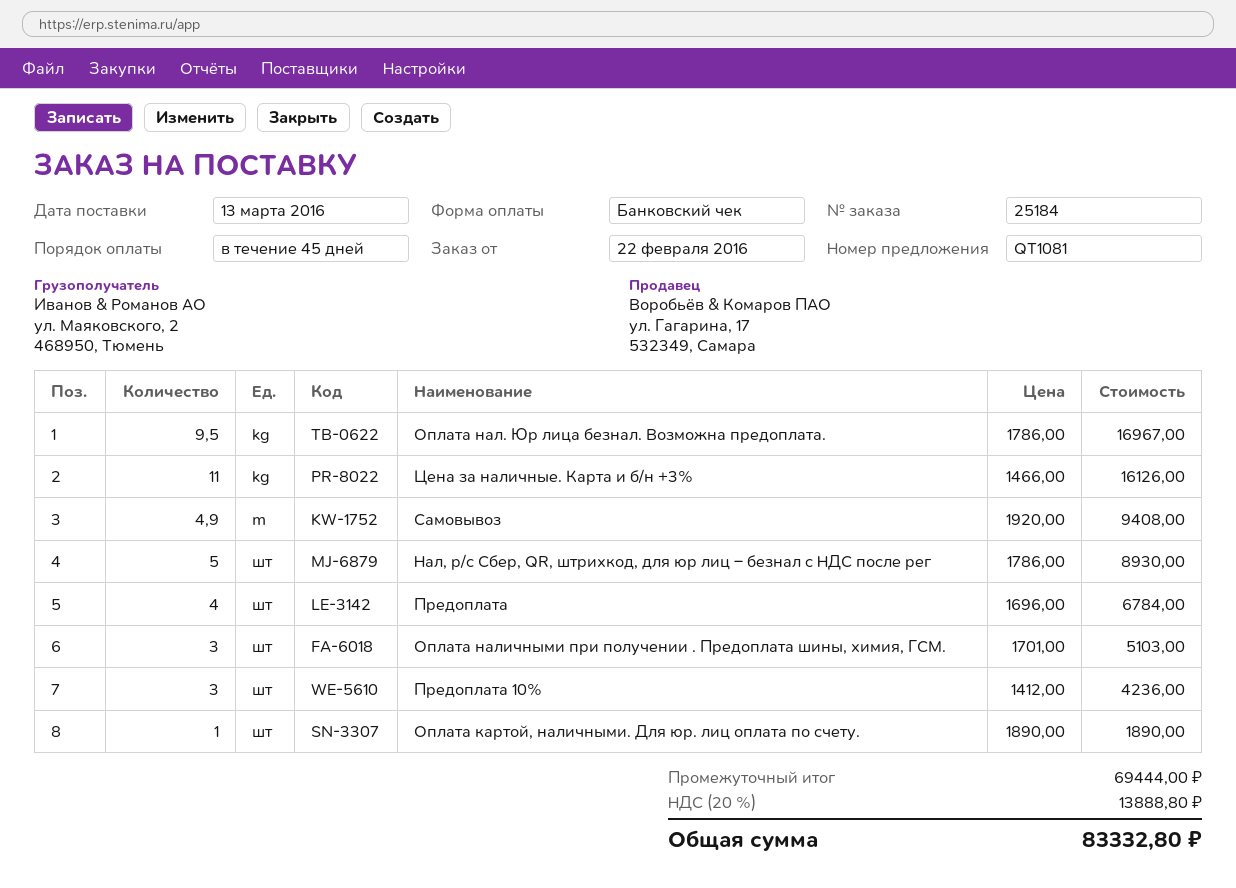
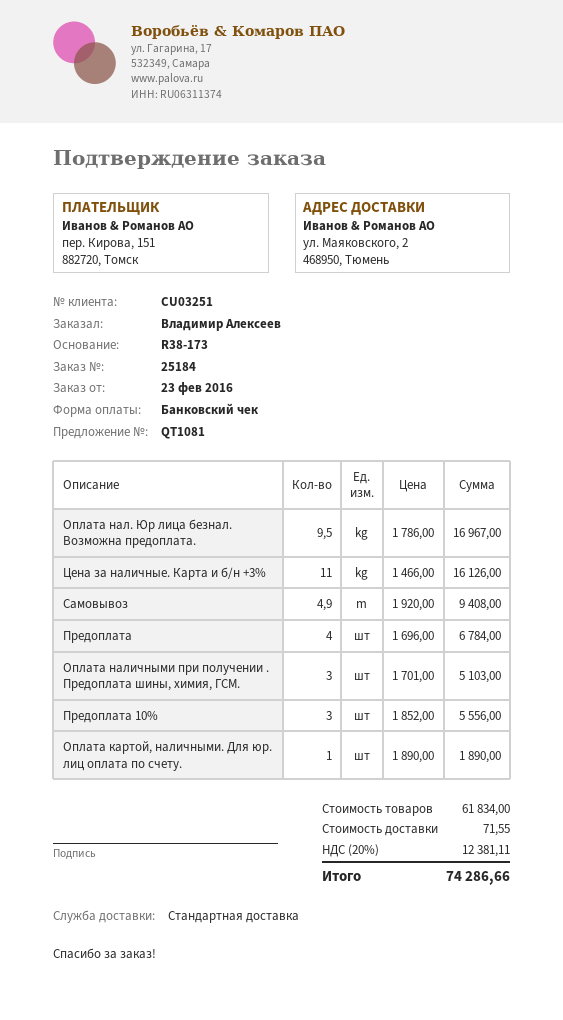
order date: 2016-02-22 -> 2016-02-23
Нал, р/с Сбер, QR, штрихкод, для юр лиц – безнал с НДС после рег: 5 x 1786.00 = 8930.00 -> none
Предоплата 10%: 3 x 1412.00 = 4236.00 -> 3 x 1852.00 = 5556.00
subtotal: 69444.00 -> 61834.00
shipping: none -> 71.55
tax: 20% = 13888.80 -> 20% = 12381.11
total: 83332.80 -> 74286.66

